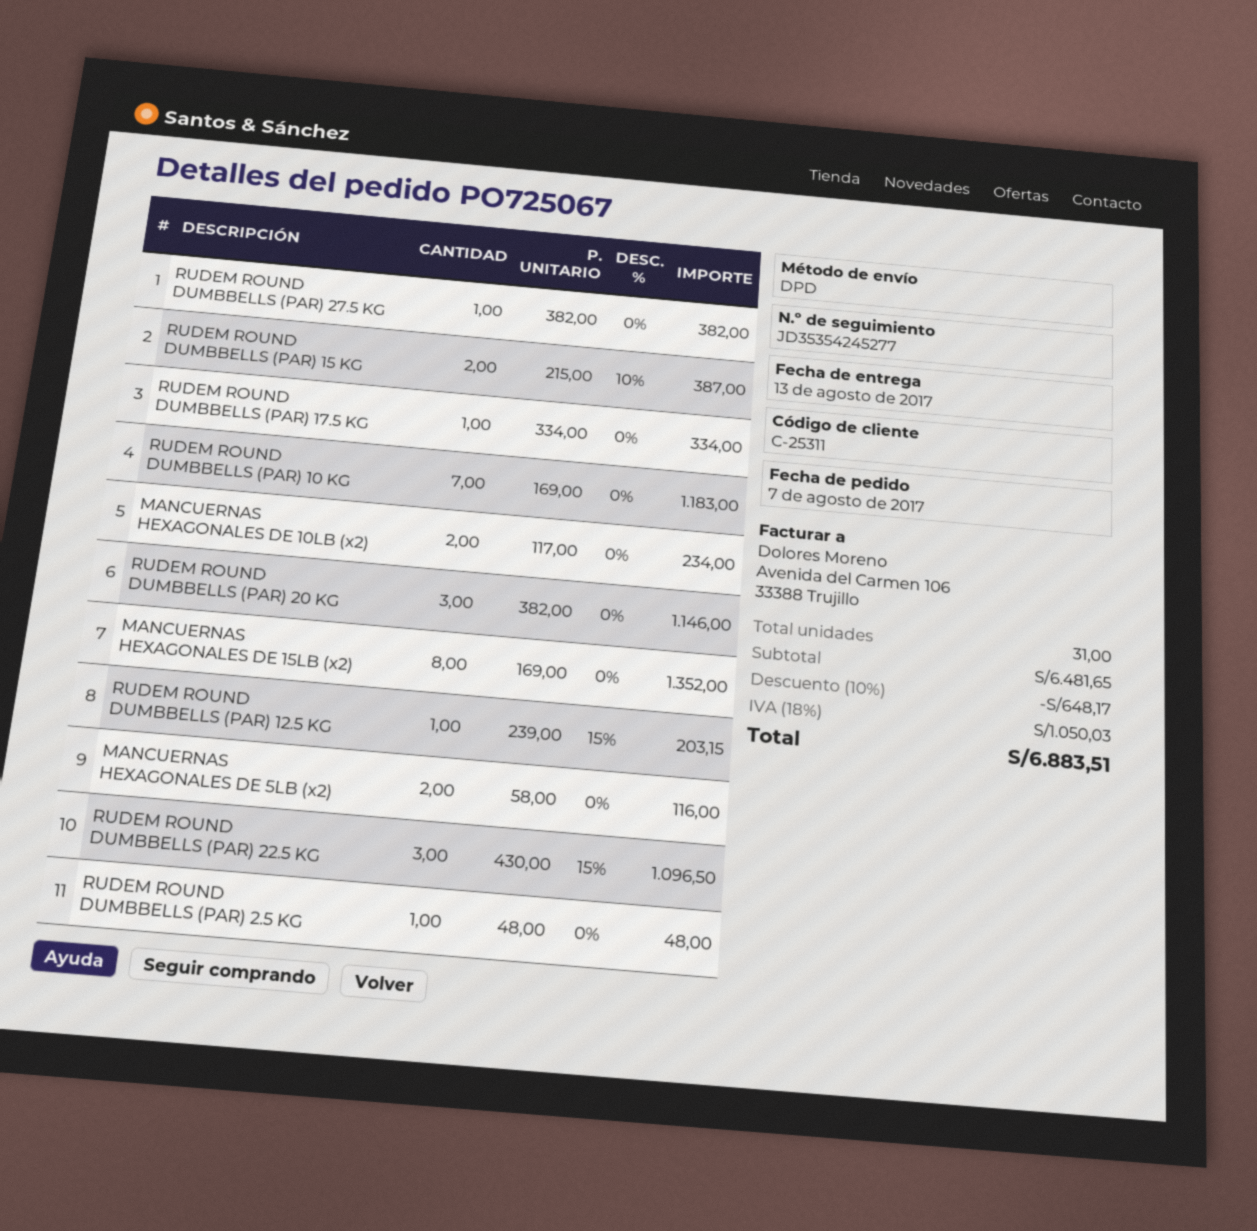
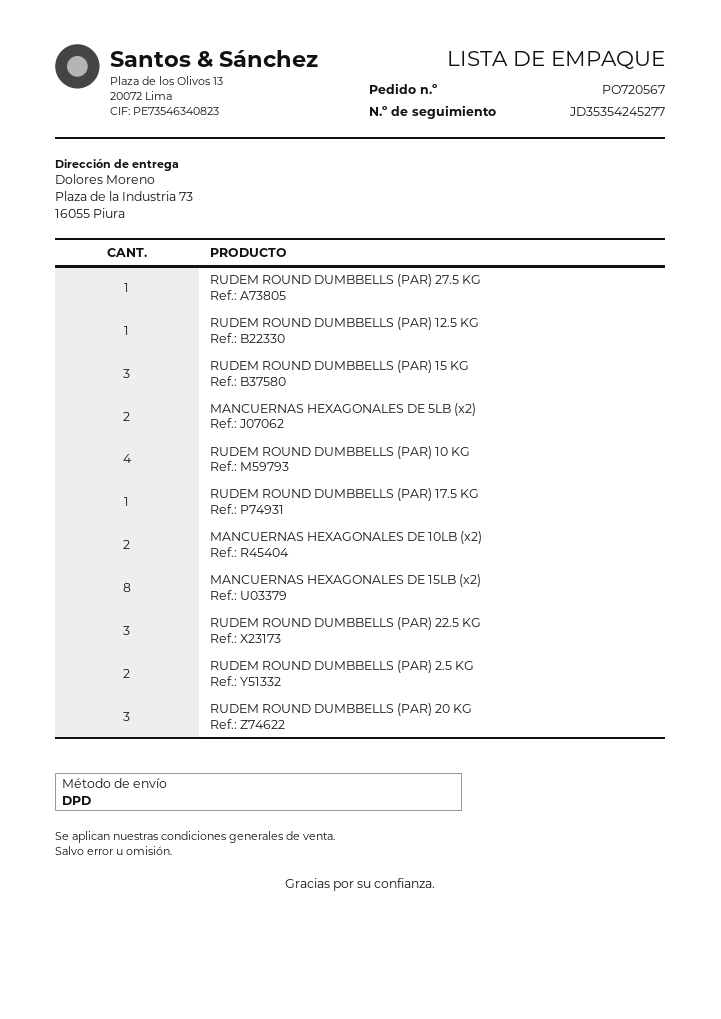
order number: PO725067 -> PO720567
RUDEM ROUND DUMBBELLS (PAR) 15 KG: 2 -> 3
RUDEM ROUND DUMBBELLS (PAR) 10 KG: 7 -> 4
RUDEM ROUND DUMBBELLS (PAR) 2.5 KG: 1 -> 2

